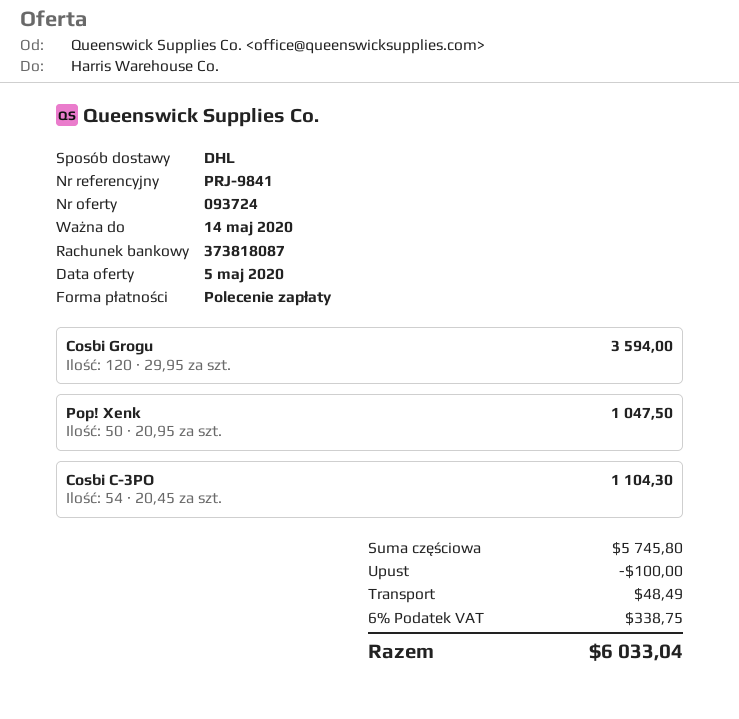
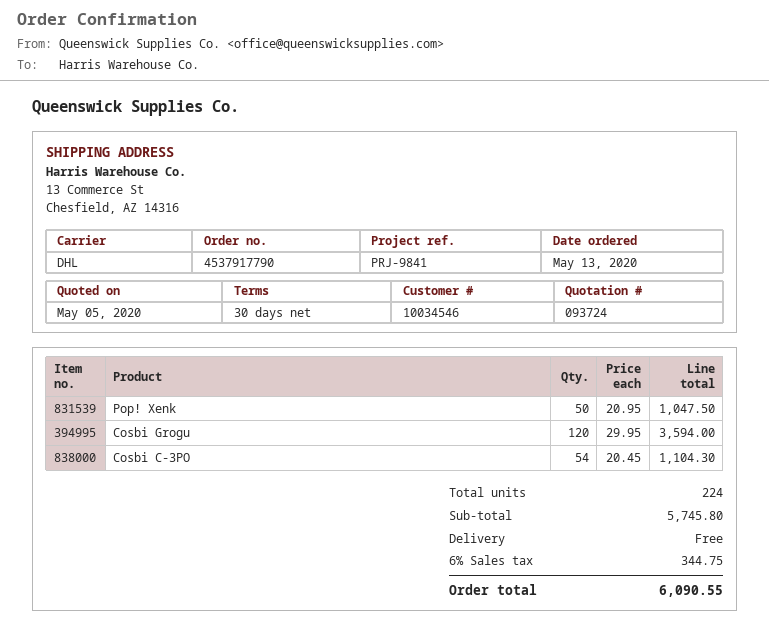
discount: 100.00 -> none
shipping: 48.49 -> 0.00
tax: 6% = 338.75 -> 6% = 344.75
total: 6033.04 -> 6090.55

